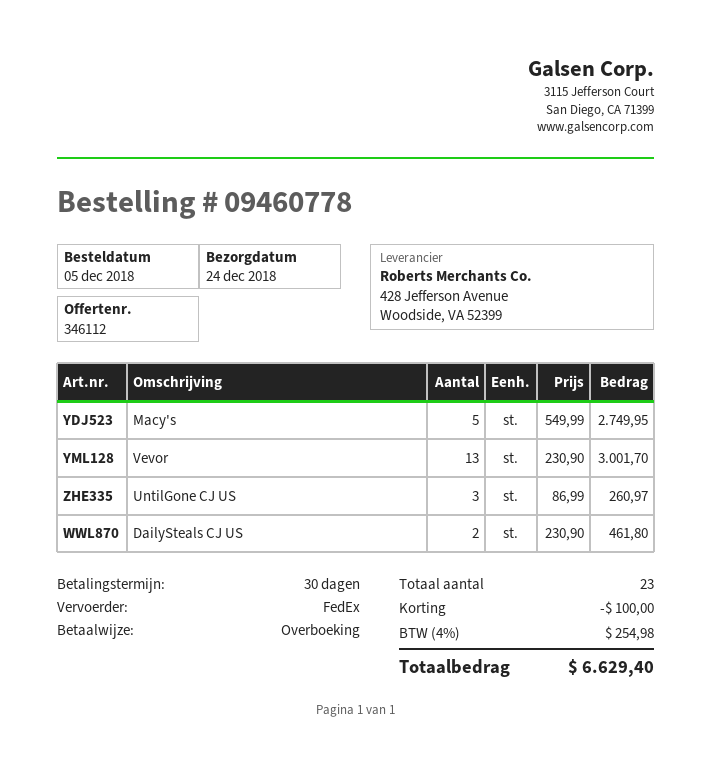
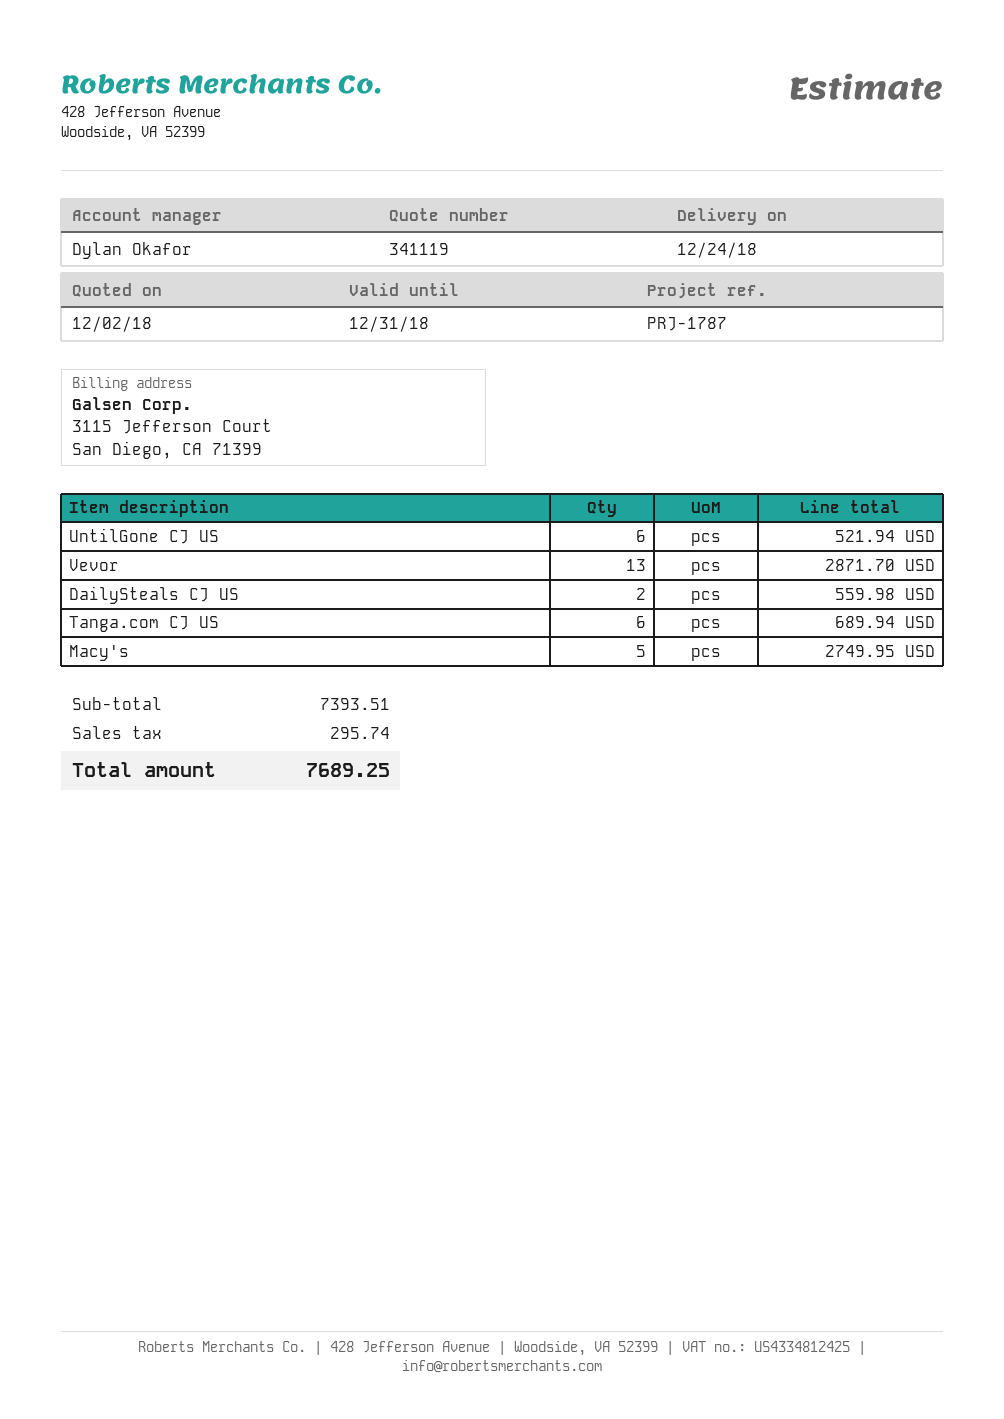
quote number: 346112 -> 341119
Vevor: 13 for 3001.70 -> 13 for 2871.70
UntilGone CJ US: 3 for 260.97 -> 6 for 521.94
DailySteals CJ US: 2 for 461.80 -> 2 for 559.98
Tanga.com CJ US: none -> 6 for 689.94
discount: 100.00 -> none
tax: 254.98 -> 295.74
total: 6629.40 -> 7689.25

